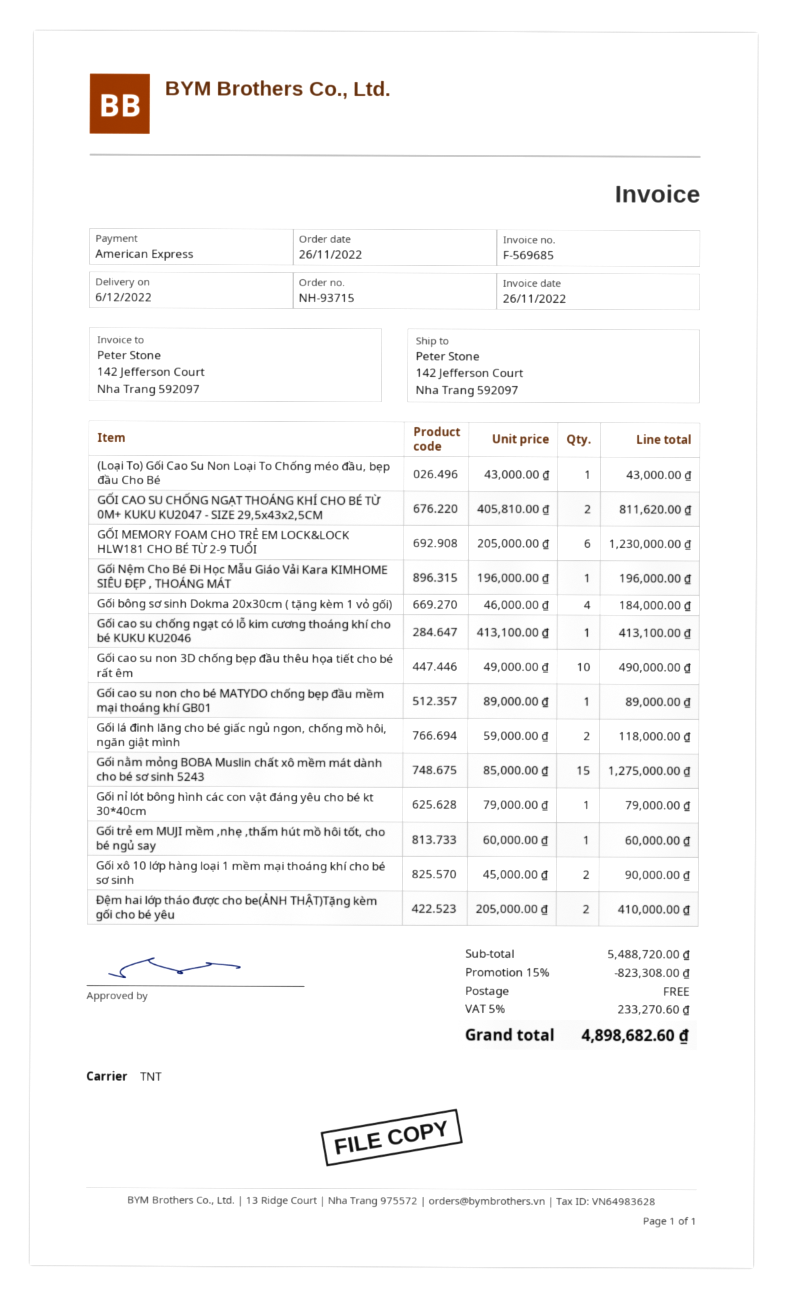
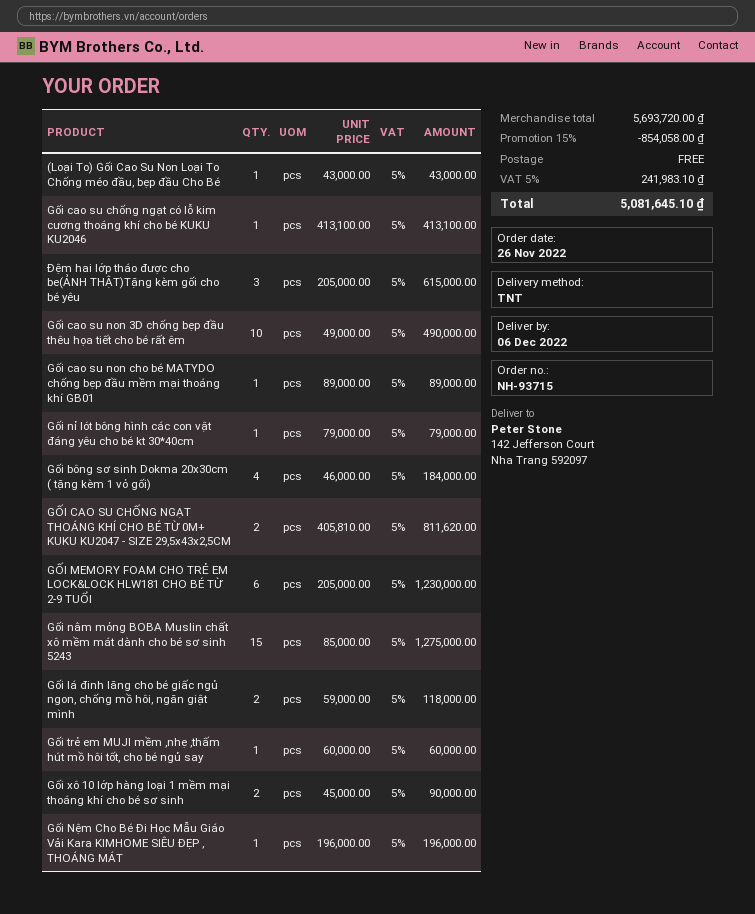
Đệm hai lớp tháo được cho be(ẢNH THẬT)Tặng kèm gối cho bé yêu: 2 x 205000.00 = 410000.00 -> 3 x 205000.00 = 615000.00
subtotal: 5488720.00 -> 5693720.00
discount: 15% = 823308.00 -> 15% = 854058.00
tax: 5% = 233270.60 -> 5% = 241983.10
total: 4898682.60 -> 5081645.10

